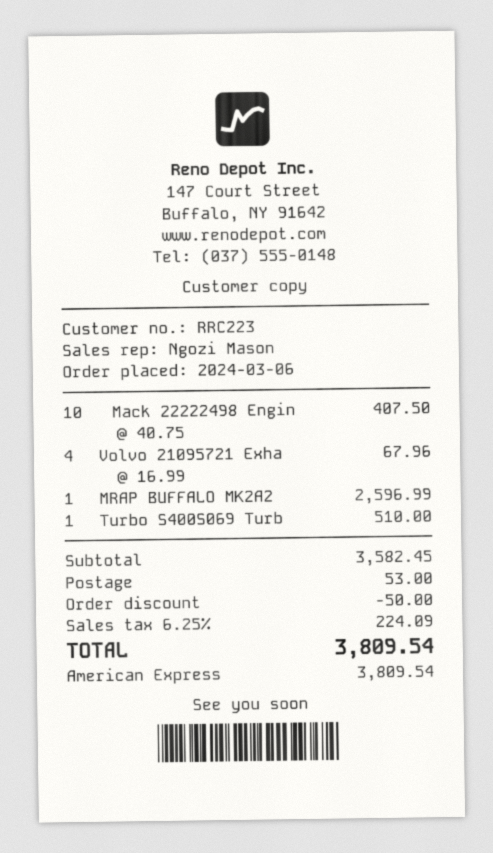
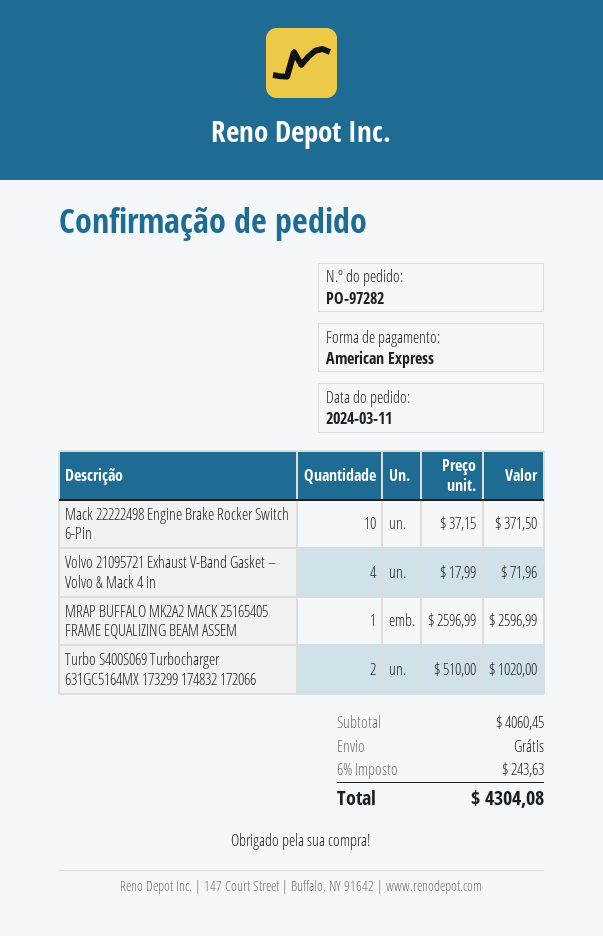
order date: 2024-03-06 -> 2024-03-11
Mack 22222498 Engin: 10 x 40.75 = 407.50 -> 10 x 37.15 = 371.50
Volvo 21095721 Exha: 4 x 16.99 = 67.96 -> 4 x 17.99 = 71.96
Turbo S400S069 Turb: 1 x 510.00 = 510.00 -> 2 x 510.00 = 1020.00
subtotal: 3582.45 -> 4060.45
discount: 50.00 -> none
shipping: 53.00 -> 0.00
tax: 6.25% = 224.09 -> 6% = 243.63
total: 3809.54 -> 4304.08

